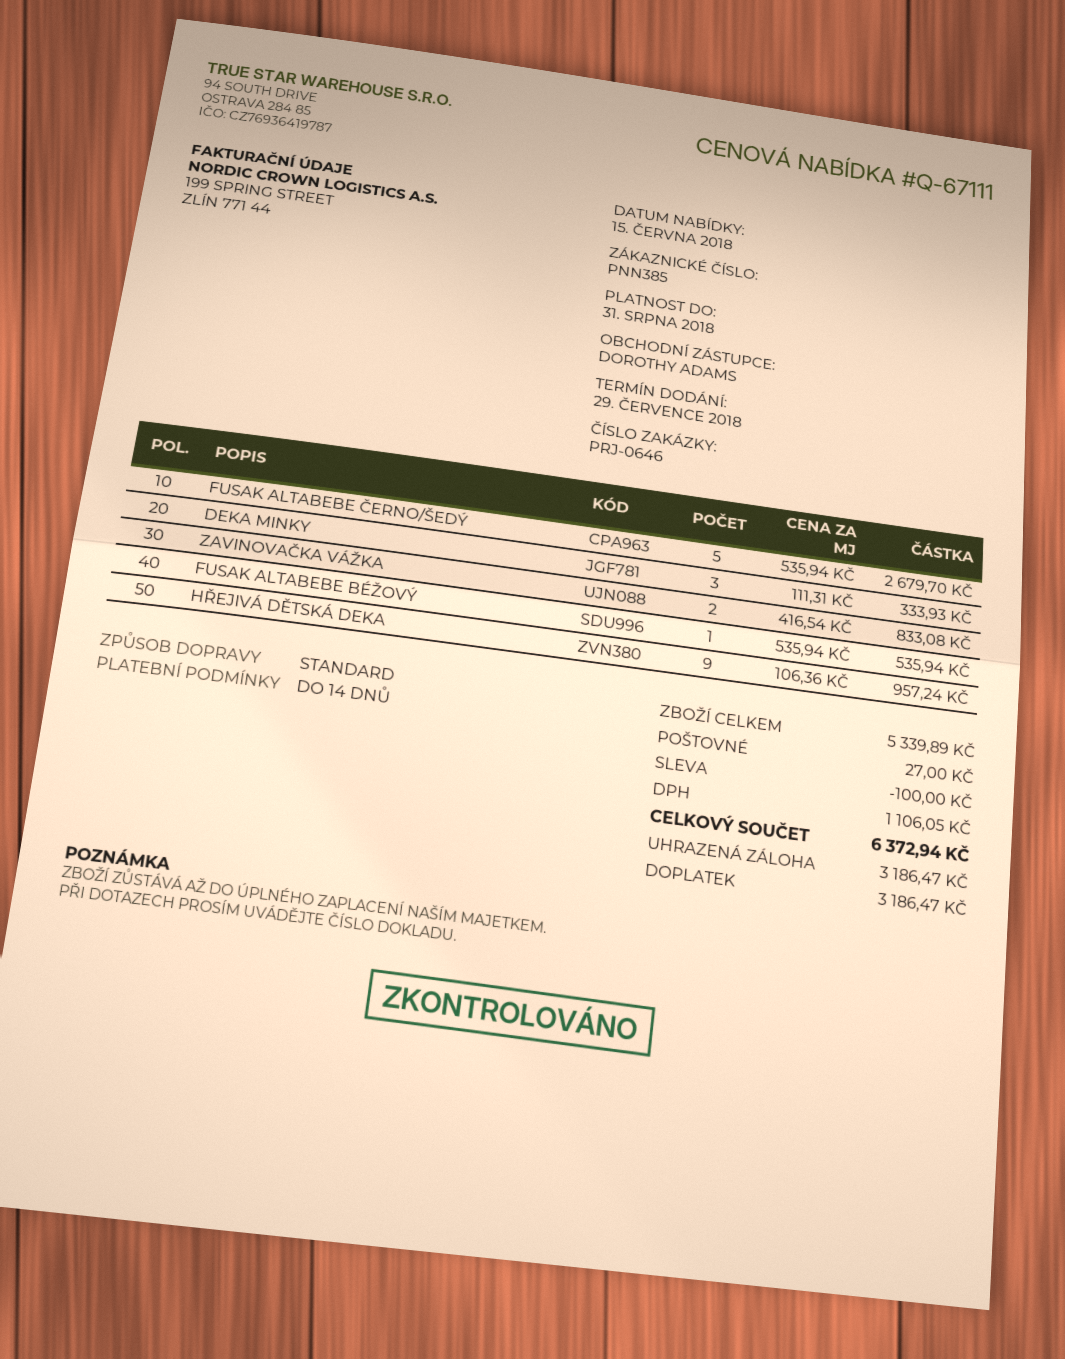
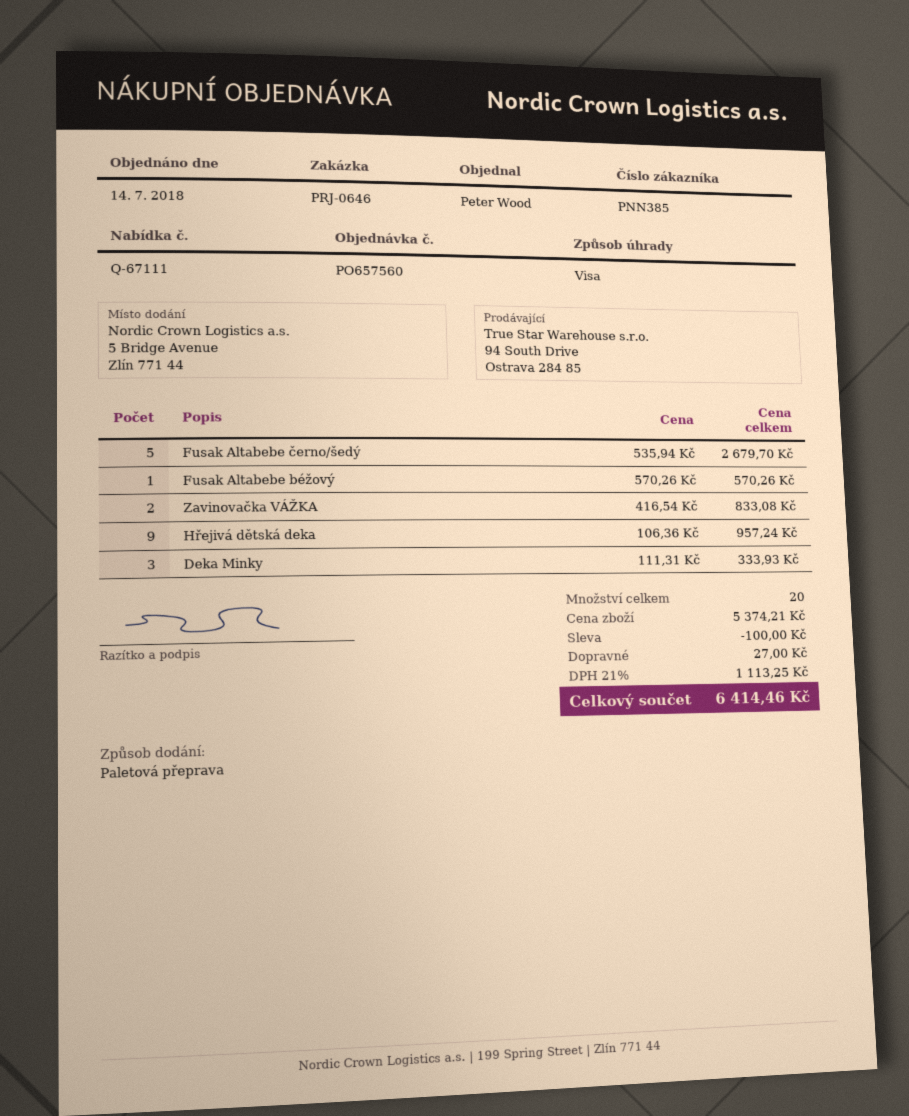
shipping method: standard -> pallet freight
FUSAK ALTABEBE BÉŽOVÝ: 1 x 535.94 = 535.94 -> 1 x 570.26 = 570.26
subtotal: 5339.89 -> 5374.21
tax: 1106.05 -> 1113.25
total: 6372.94 -> 6414.46

